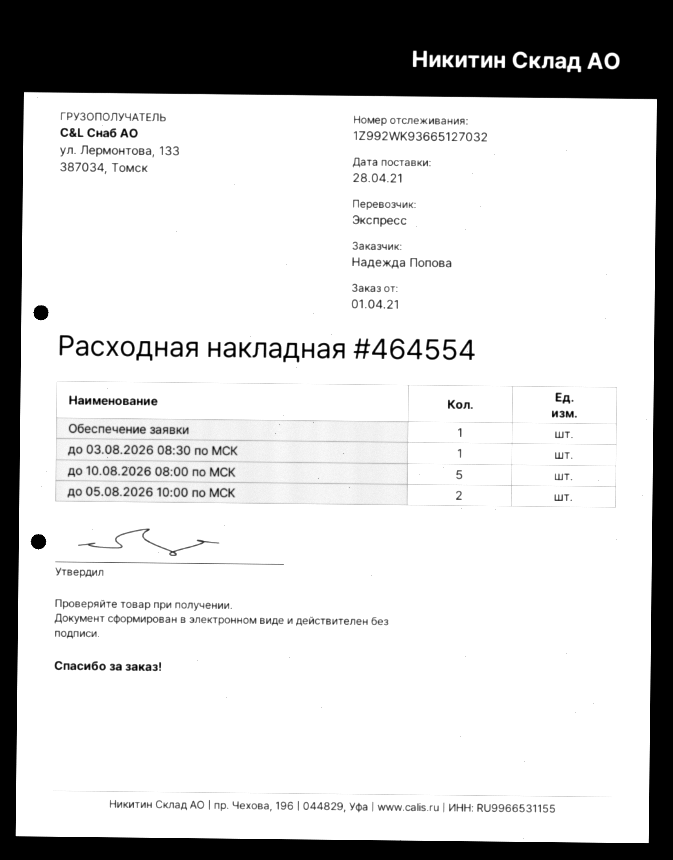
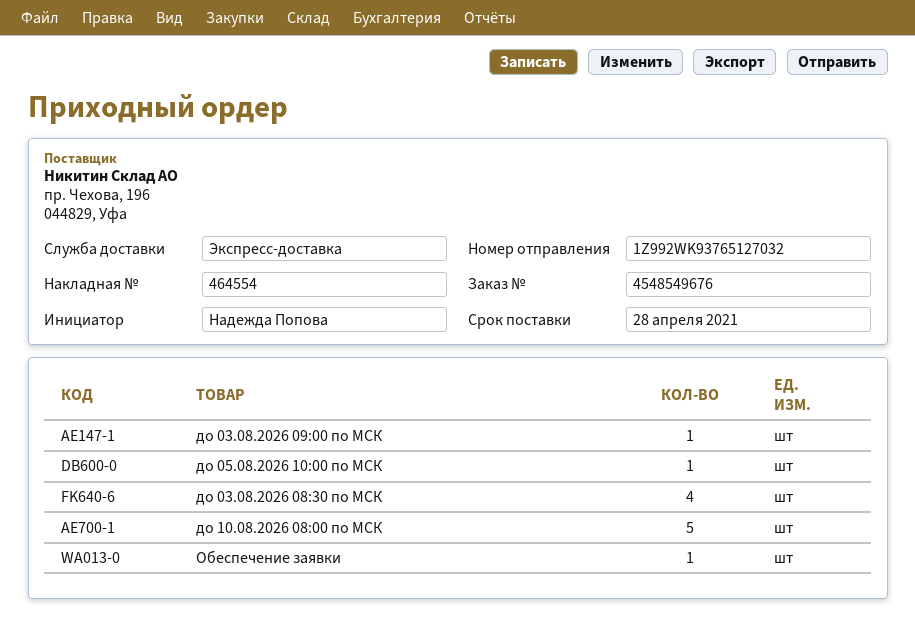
tracking number: 1Z992WK93665127032 -> 1Z992WK93765127032
до 03.08.2026 08:30 по МСК: 1 -> 4
до 05.08.2026 10:00 по МСК: 2 -> 1
до 03.08.2026 09:00 по МСК: none -> 1

